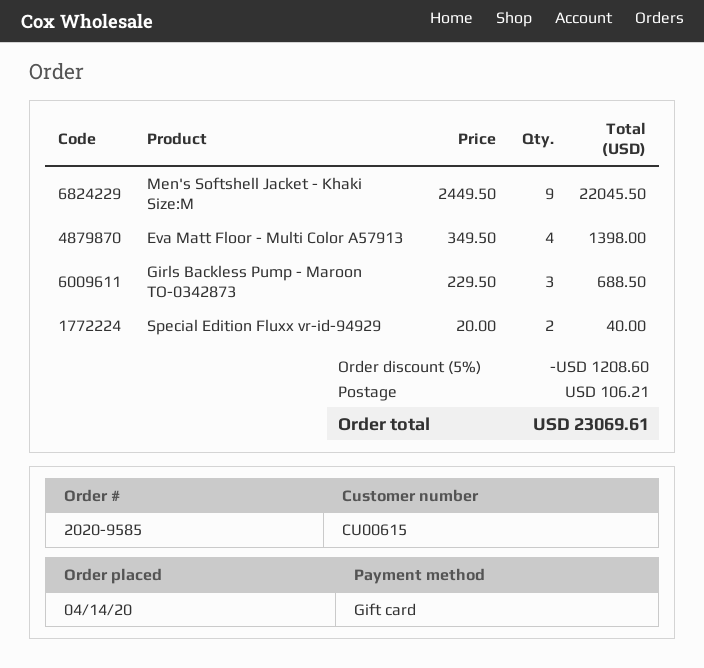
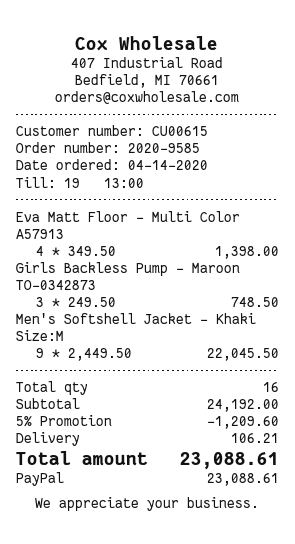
payment method: gift card -> PayPal
Girls Backless Pump - Maroon TO-0342873: 3 x 229.50 = 688.50 -> 3 x 249.50 = 748.50
Special Edition Fluxx vr-id-94929: 2 x 20.00 = 40.00 -> none
discount: 5% = 1208.60 -> 5% = 1209.60
total: 23069.61 -> 23088.61

